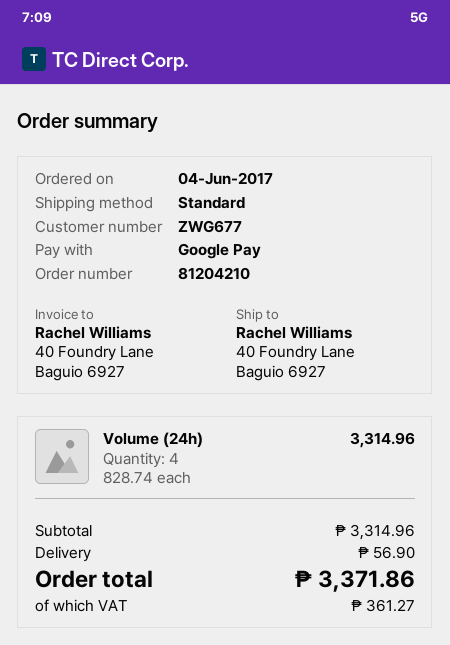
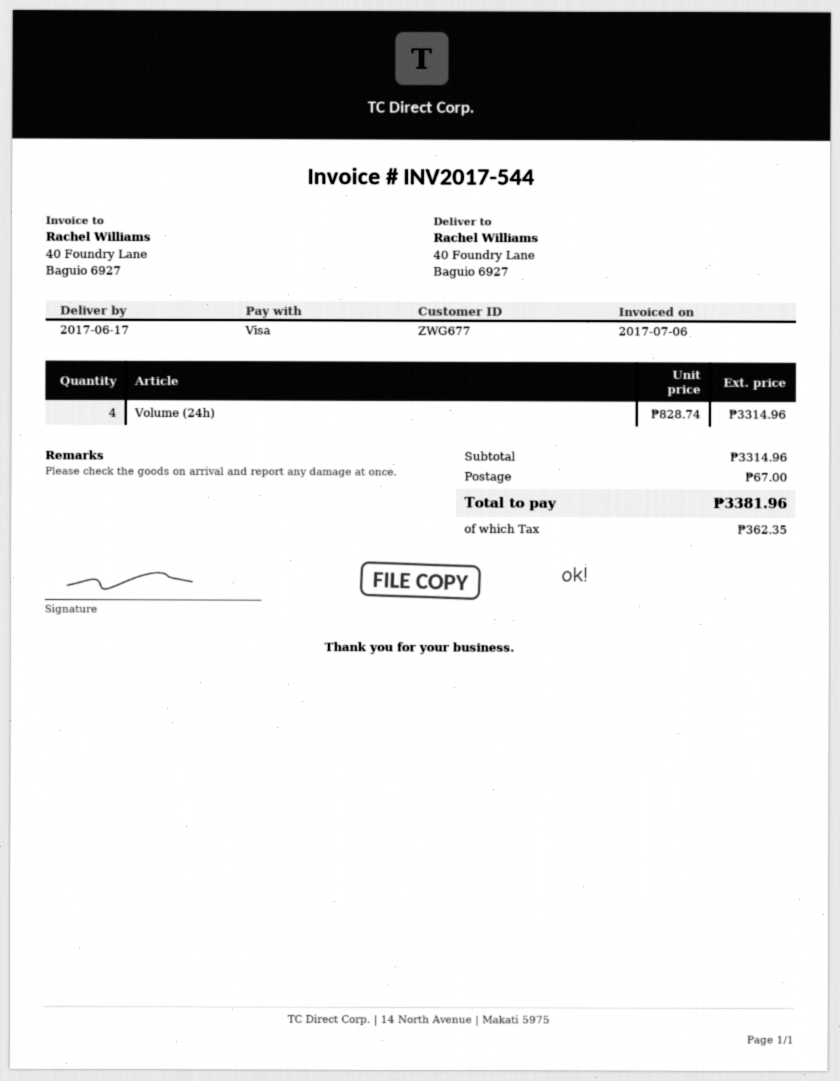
payment method: Google Pay -> Visa
shipping: 56.90 -> 67.00
tax: 361.27 -> 362.35
total: 3371.86 -> 3381.96

